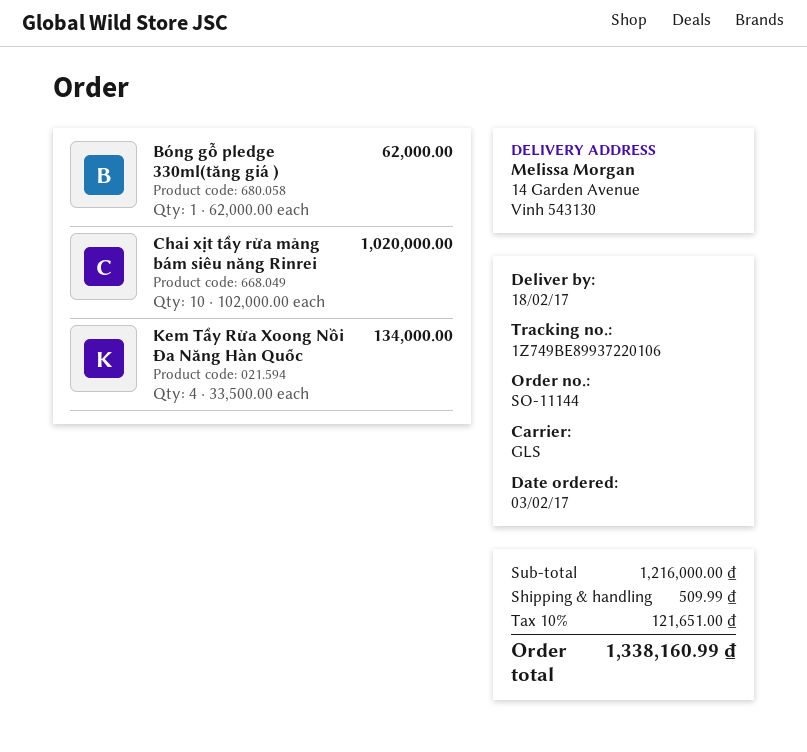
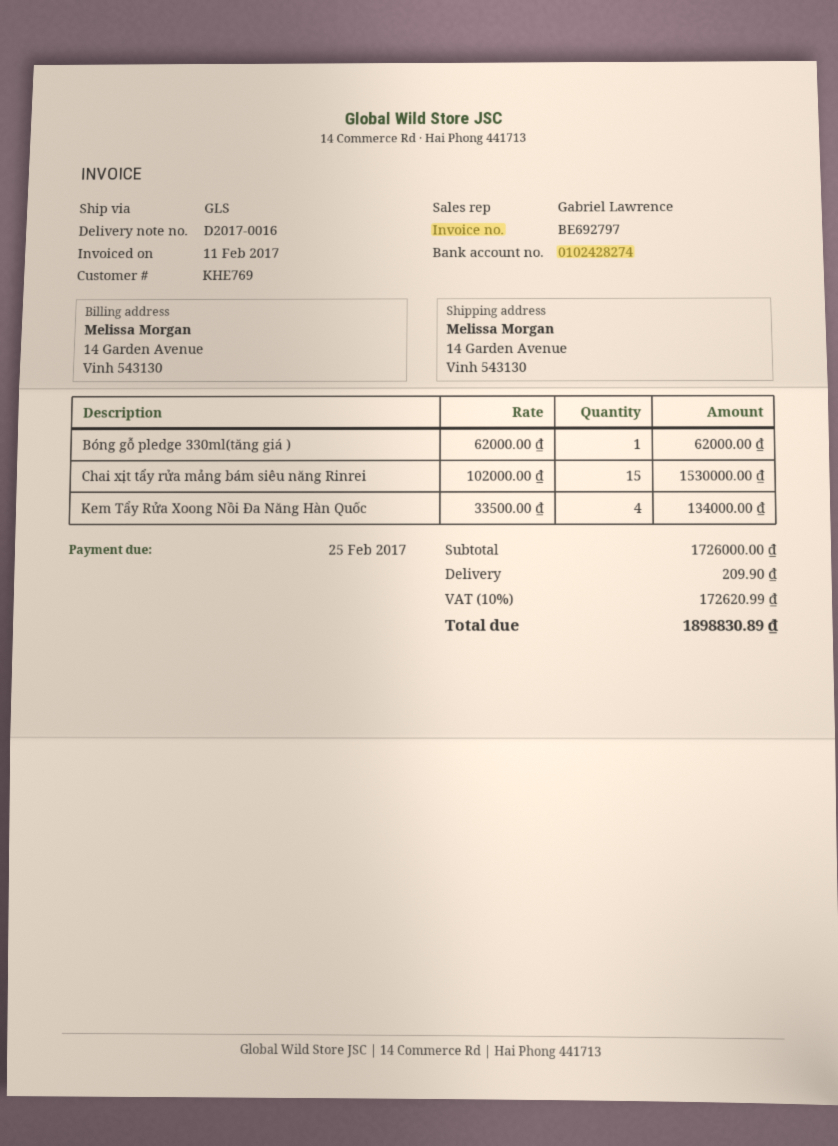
Chai xịt tẩy rửa mảng bám siêu năng Rinrei: 10 x 102000.00 = 1020000.00 -> 15 x 102000.00 = 1530000.00
subtotal: 1216000.00 -> 1726000.00
shipping: 509.99 -> 209.90
tax: 10% = 121651.00 -> 10% = 172620.99
total: 1338160.99 -> 1898830.89

